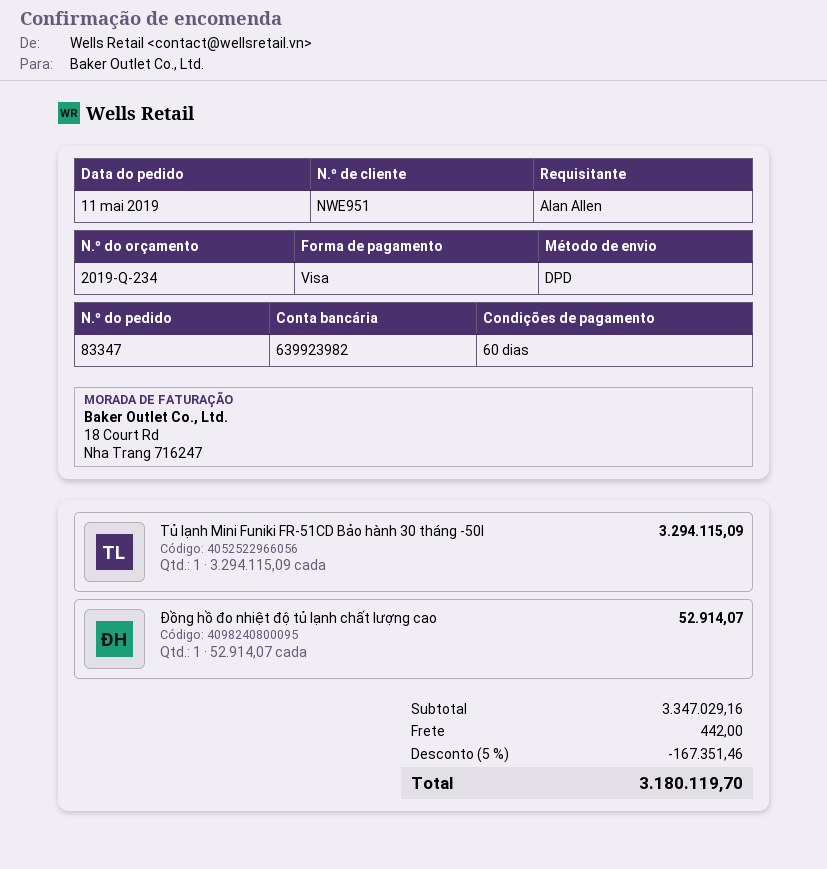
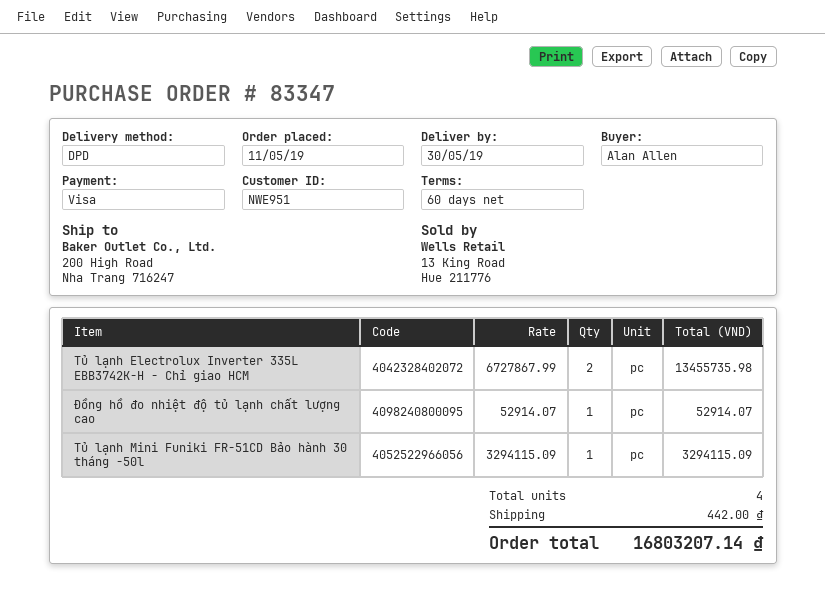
Tủ lạnh Electrolux Inverter 335L EBB3742K-H - Chỉ giao HCM: none -> 2 x 6727867.99 = 13455735.98
discount: 5% = 167351.46 -> none
total: 3180119.70 -> 16803207.14

